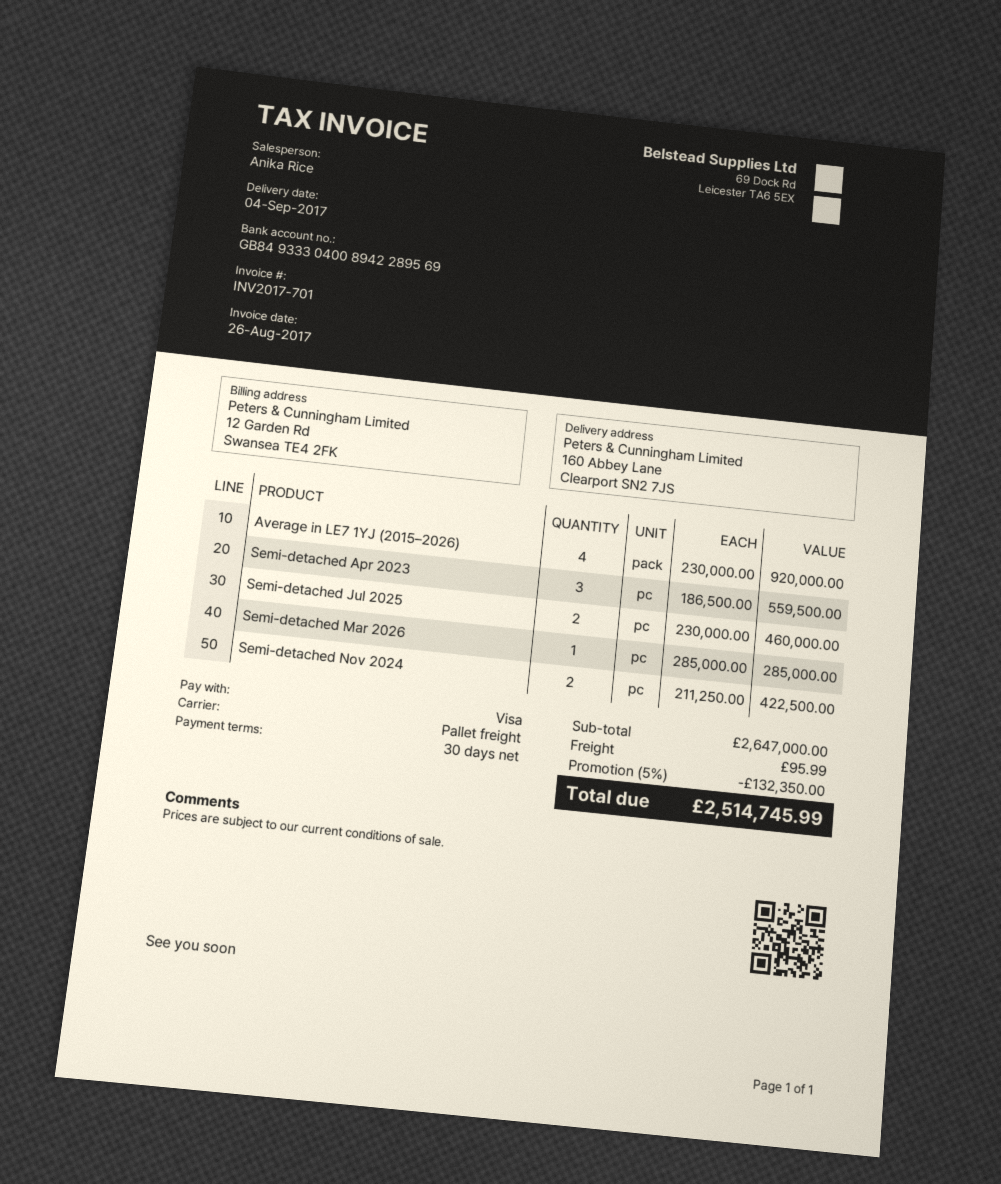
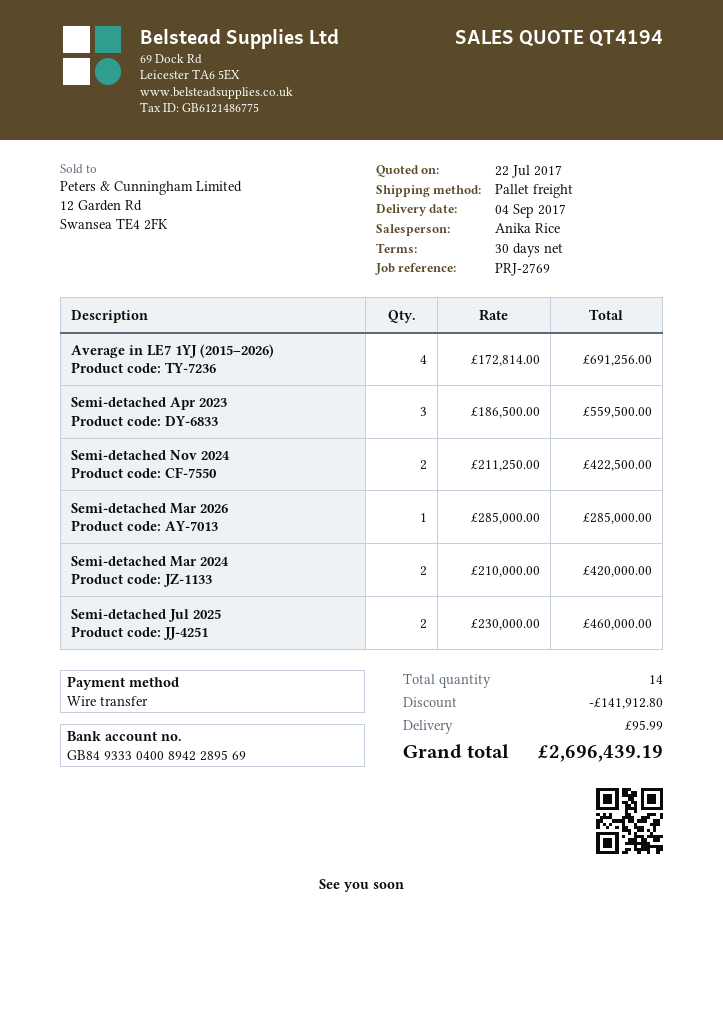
payment method: Visa -> bank transfer
Average in LE7 1YJ (2015–2026): 4 x 230000.00 = 920000.00 -> 4 x 172814.00 = 691256.00
Semi-detached Mar 2024: none -> 2 x 210000.00 = 420000.00
discount: 132350.00 -> 141912.80
total: 2514745.99 -> 2696439.19

